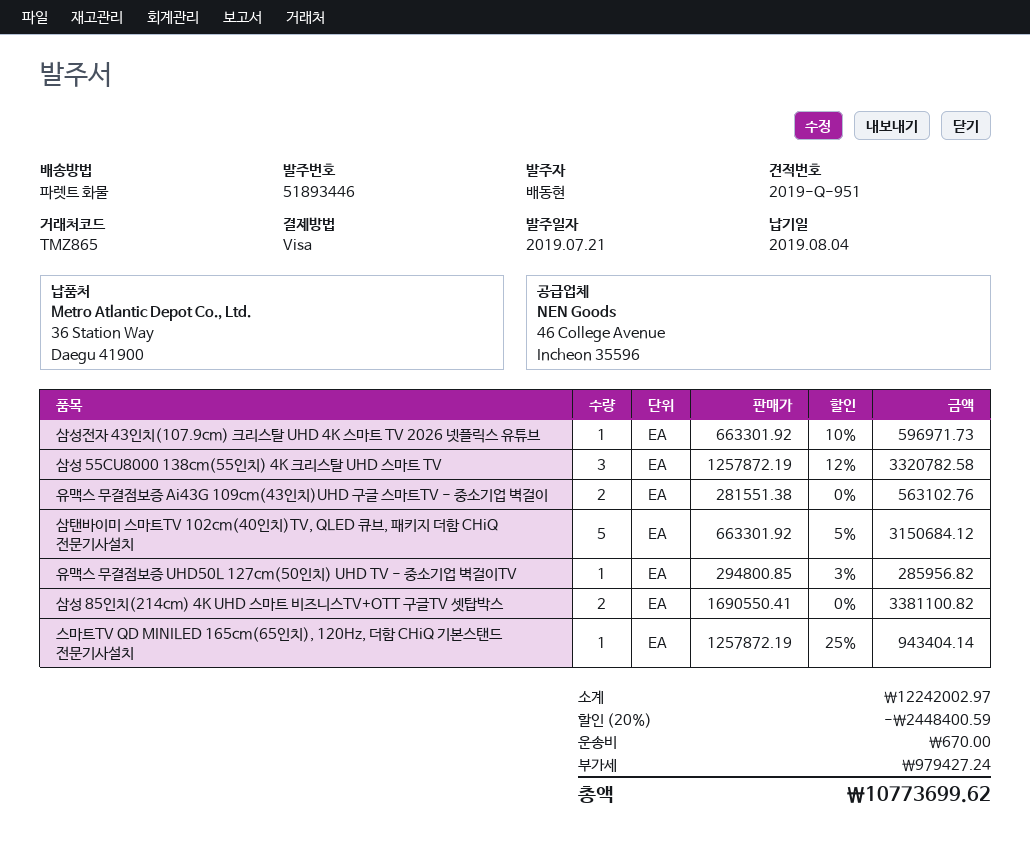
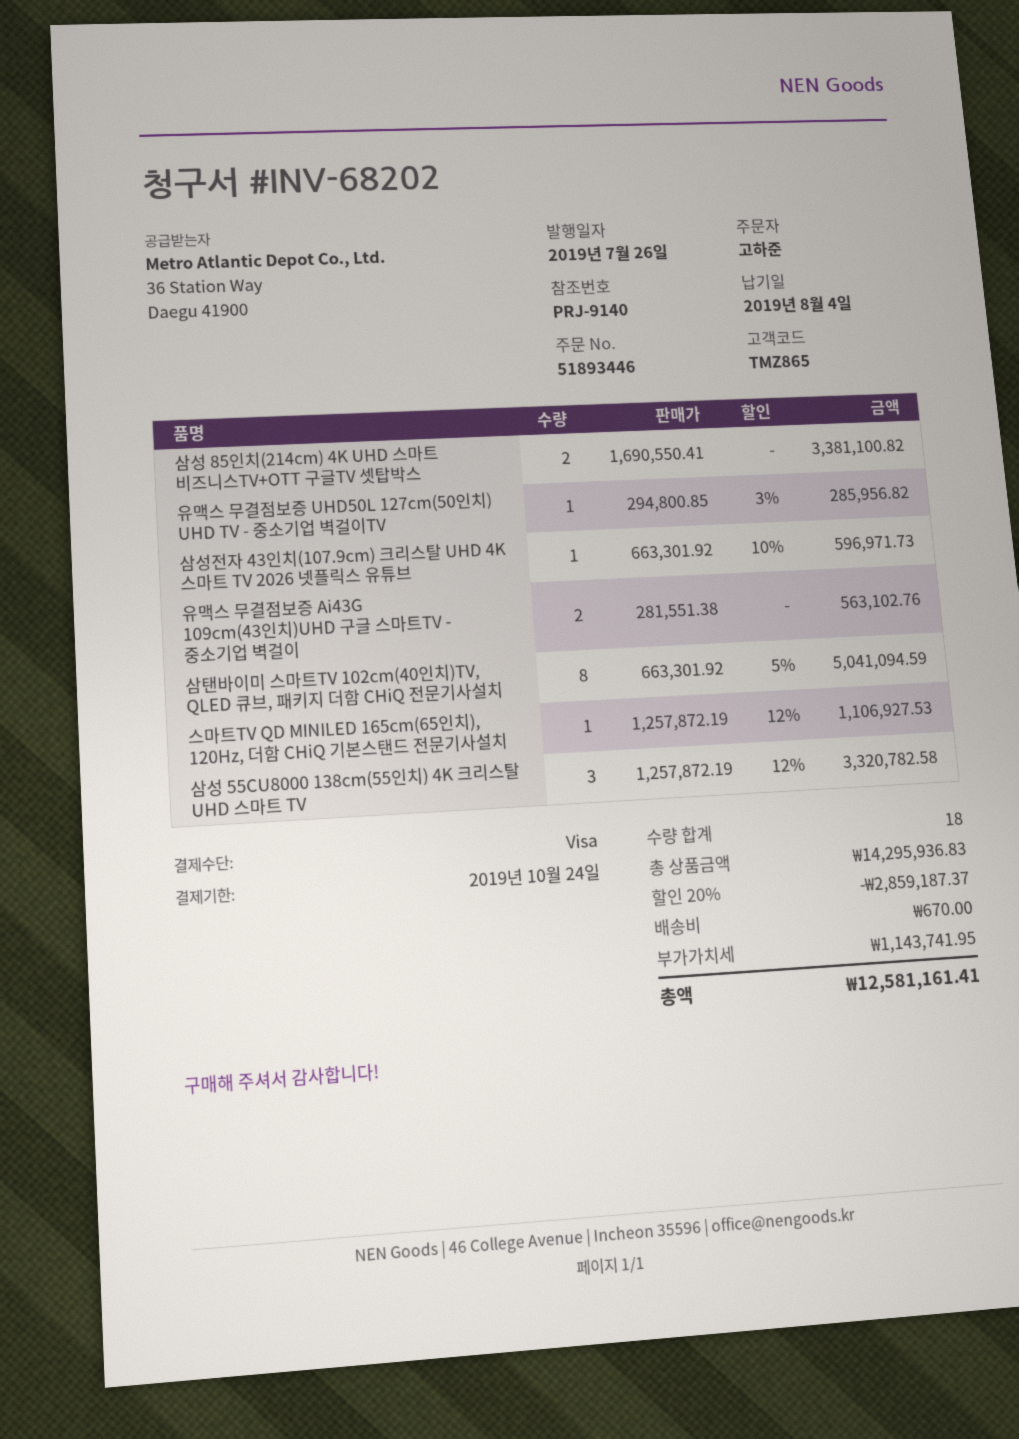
ordered by: 배동현 -> 고하준
삼탠바이미 스마트TV 102cm(40인치)TV, QLED 큐브, 패키지 더함 CHiQ 전문기사설치: 5 x 663301.92 - 5% = 3150684.12 -> 8 x 663301.92 - 5% = 5041094.59
스마트TV QD MINILED 165cm(65인치), 120Hz, 더함 CHiQ 기본스탠드 전문기사설치: 1 x 1257872.19 - 25% = 943404.14 -> 1 x 1257872.19 - 12% = 1106927.53
subtotal: 12242002.97 -> 14295936.83
discount: 20% = 2448400.59 -> 20% = 2859187.37
tax: 979427.24 -> 1143741.95
total: 10773699.62 -> 12581161.41

